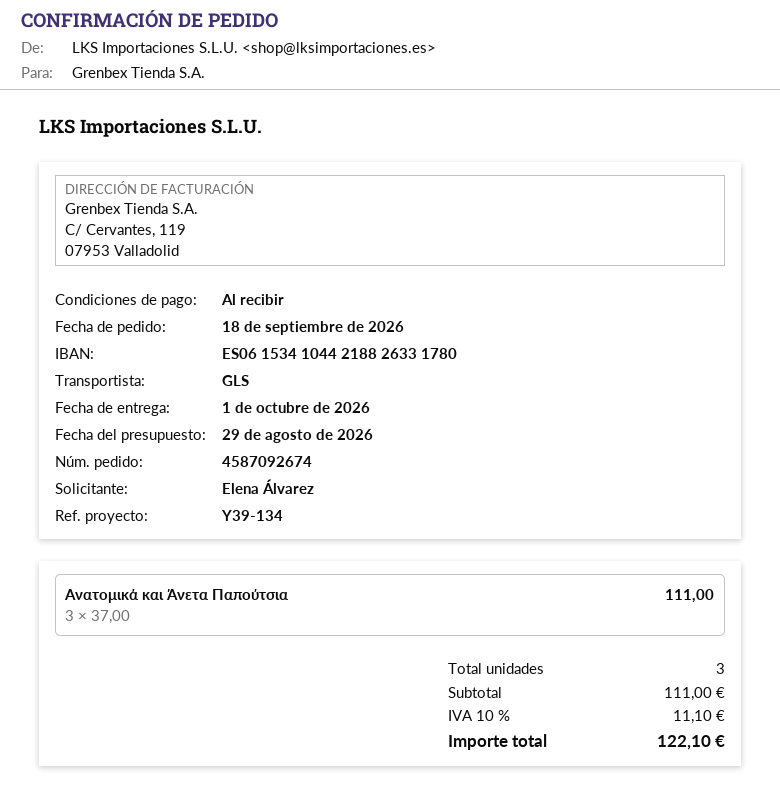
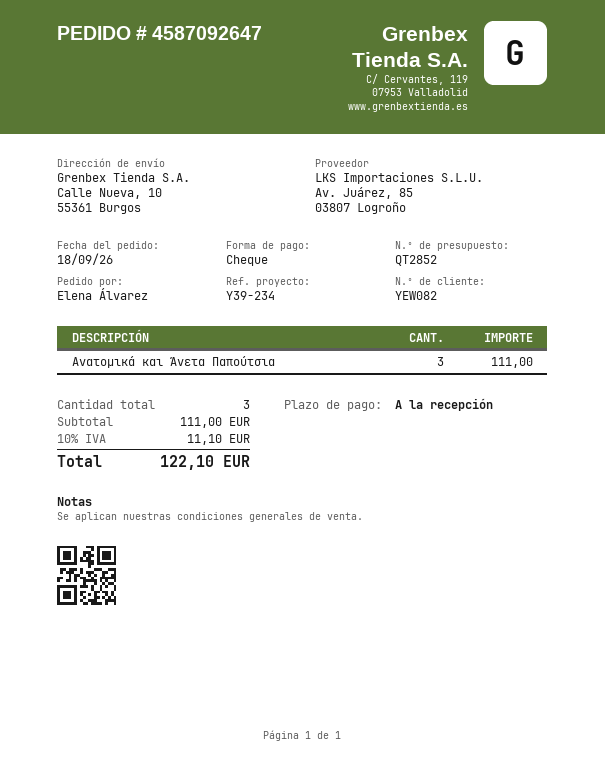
order number: 4587092674 -> 4587092647
reference: Y39-134 -> Y39-234

